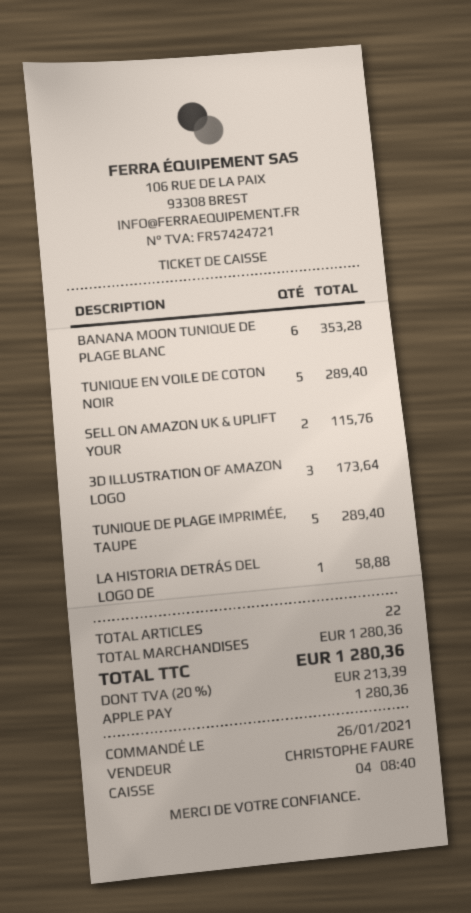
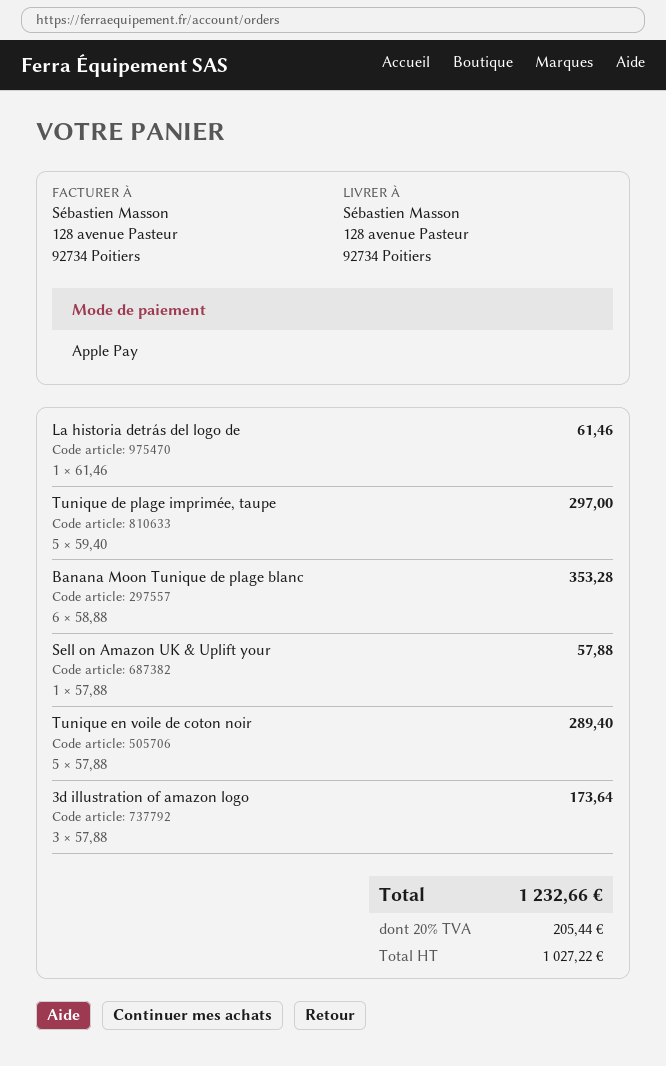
SELL ON AMAZON UK & UPLIFT YOUR: 2 for 115.76 -> 1 for 57.88
TUNIQUE DE PLAGE IMPRIMÉE, TAUPE: 5 for 289.40 -> 5 for 297.00
LA HISTORIA DETRÁS DEL LOGO DE: 1 for 58.88 -> 1 for 61.46
tax: 20% = 213.39 -> 20% = 205.44
total: 1280.36 -> 1232.66

